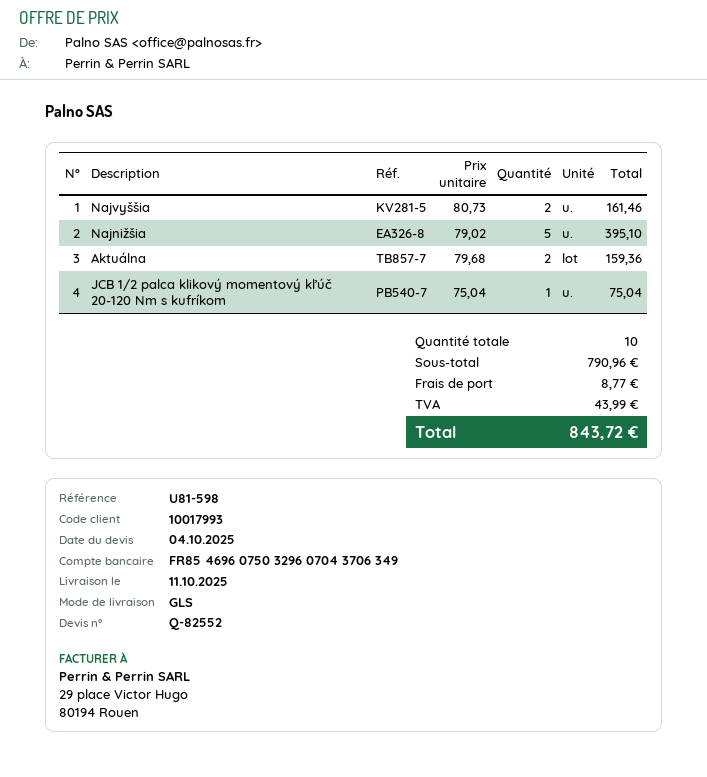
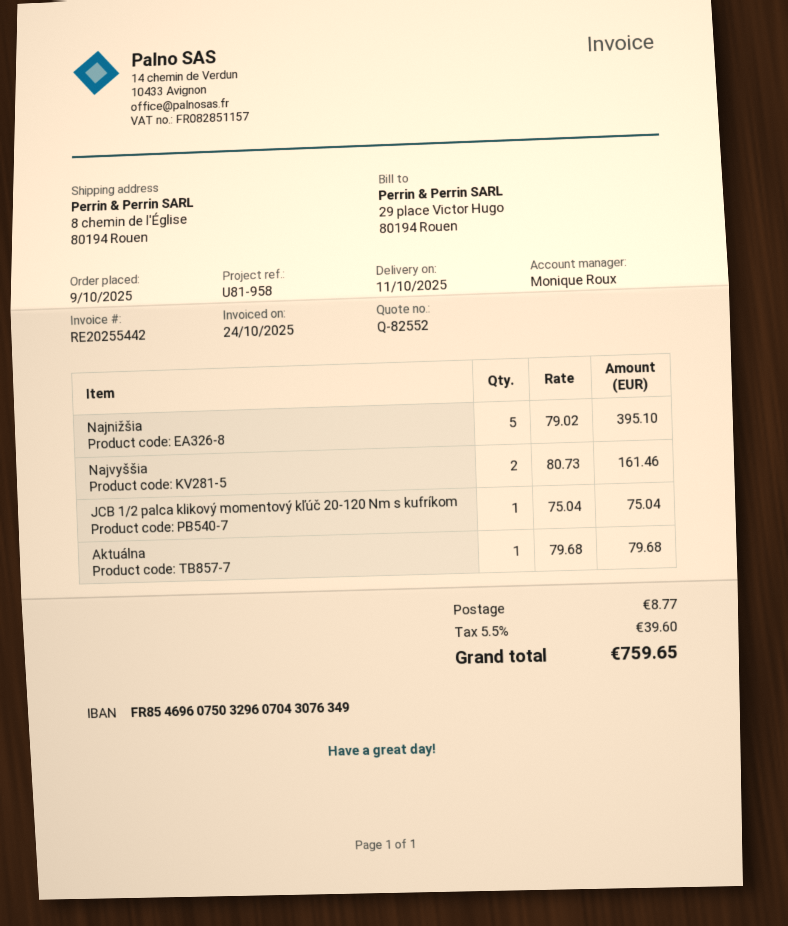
reference: U81-598 -> U81-958
bank account: FR8546960750329607043706349 -> FR8546960750329607043076349
Aktuálna: 2 x 79.68 = 159.36 -> 1 x 79.68 = 79.68
tax: 43.99 -> 39.60
total: 843.72 -> 759.65

